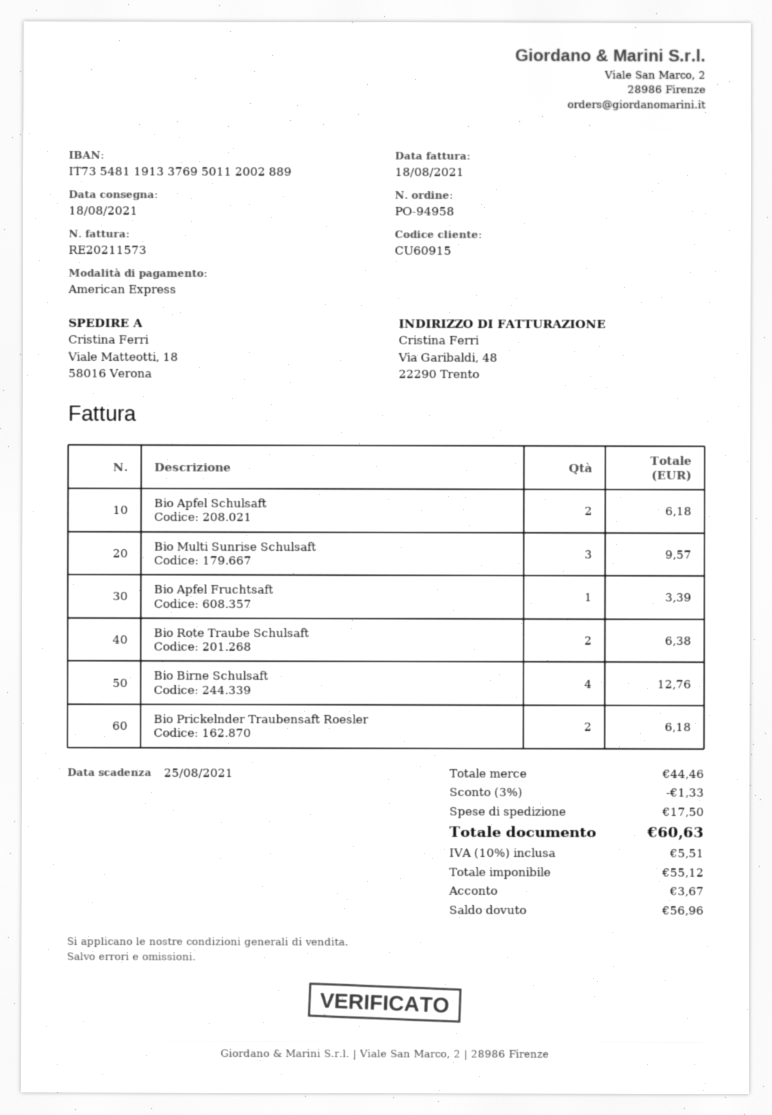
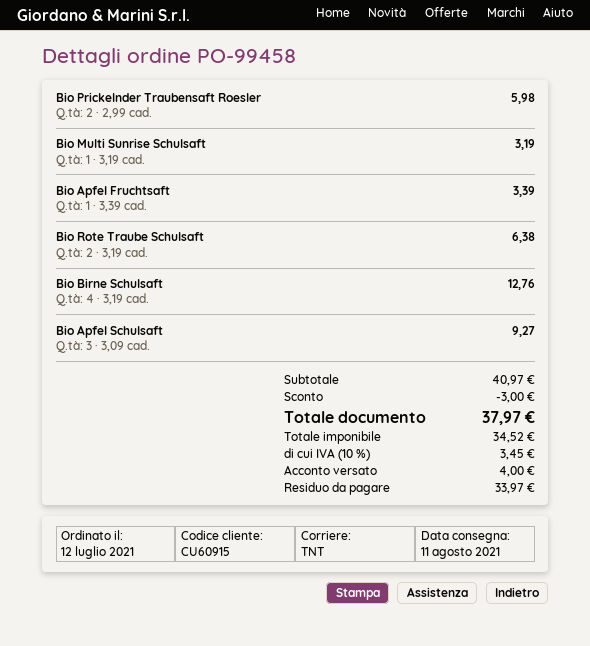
order number: PO-94958 -> PO-99458
delivery date: 2021-08-18 -> 2021-08-11
Bio Apfel Schulsaft: 2 for 6.18 -> 3 for 9.27
Bio Multi Sunrise Schulsaft: 3 for 9.57 -> 1 for 3.19
Bio Prickelnder Traubensaft Roesler: 2 for 6.18 -> 2 for 5.98
subtotal: 44.46 -> 40.97
discount: 1.33 -> 3.00
shipping: 17.50 -> none
net: 55.12 -> 34.52
tax: 10% = 5.51 -> 10% = 3.45
total: 60.63 -> 37.97
deposit: 3.67 -> 4.00
balance: 56.96 -> 33.97

